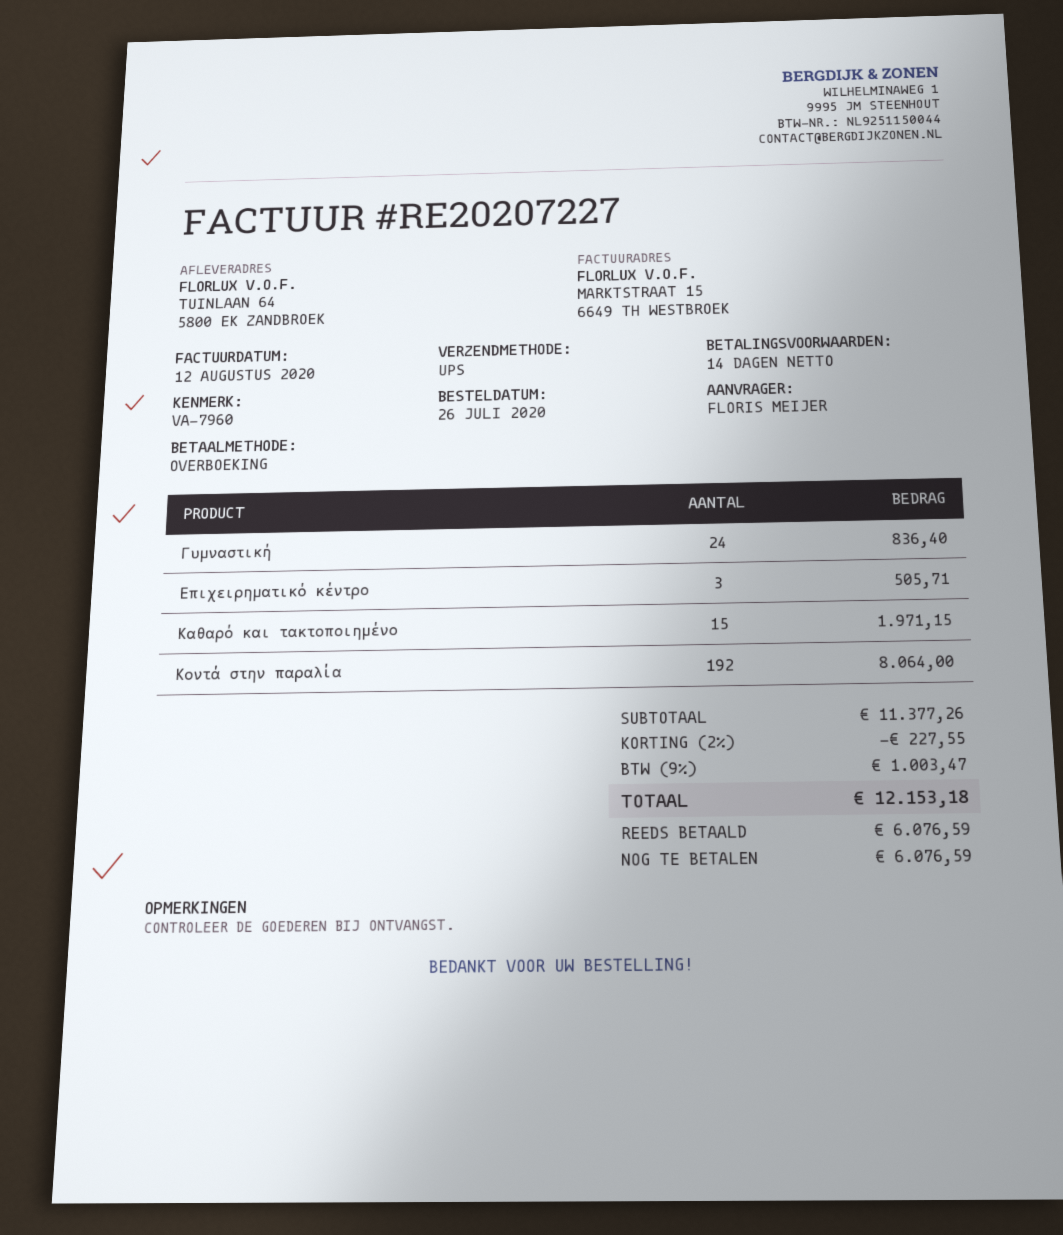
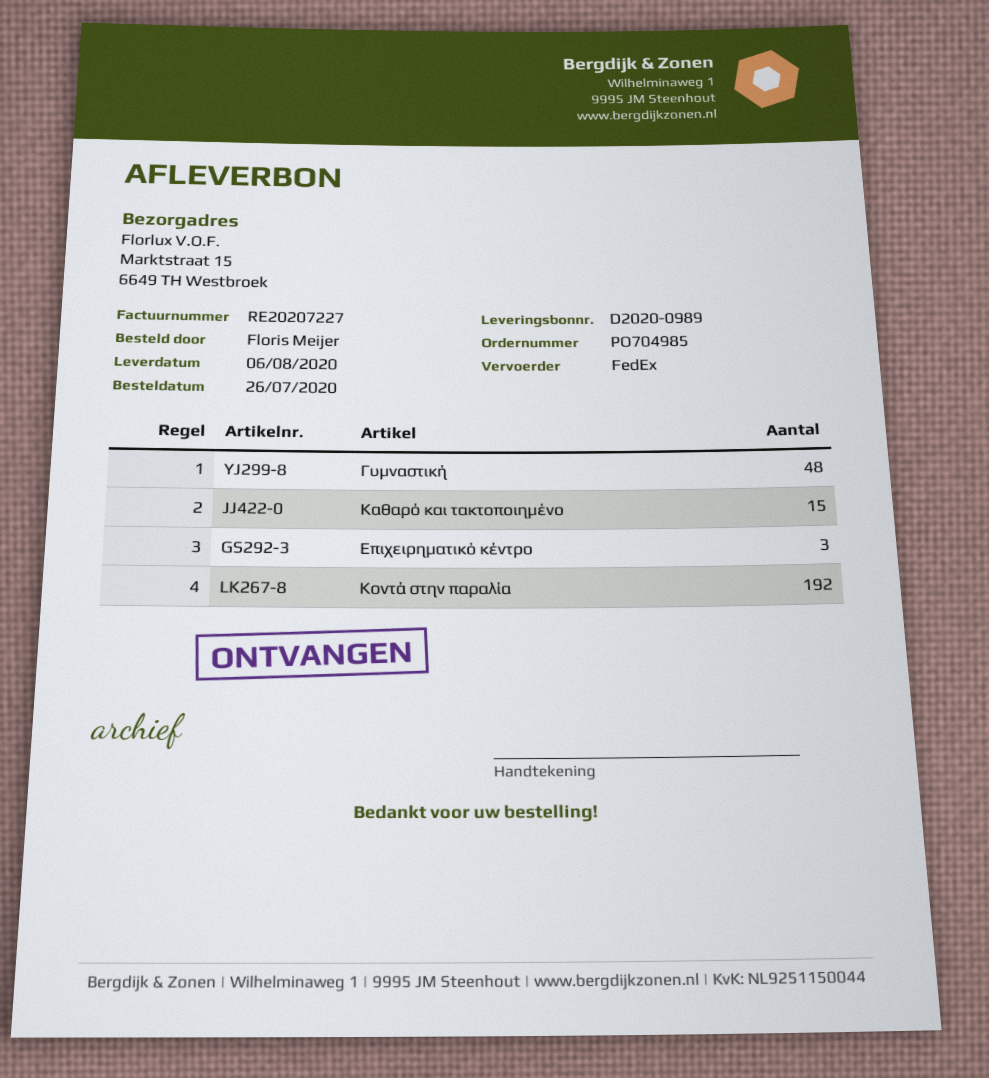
shipping method: UPS -> FedEx
ship to: TUINLAAN 64, 5800 EK ZANDBROEK -> Marktstraat 15, 6649 TH Westbroek
Γυμναστική: 24 -> 48

